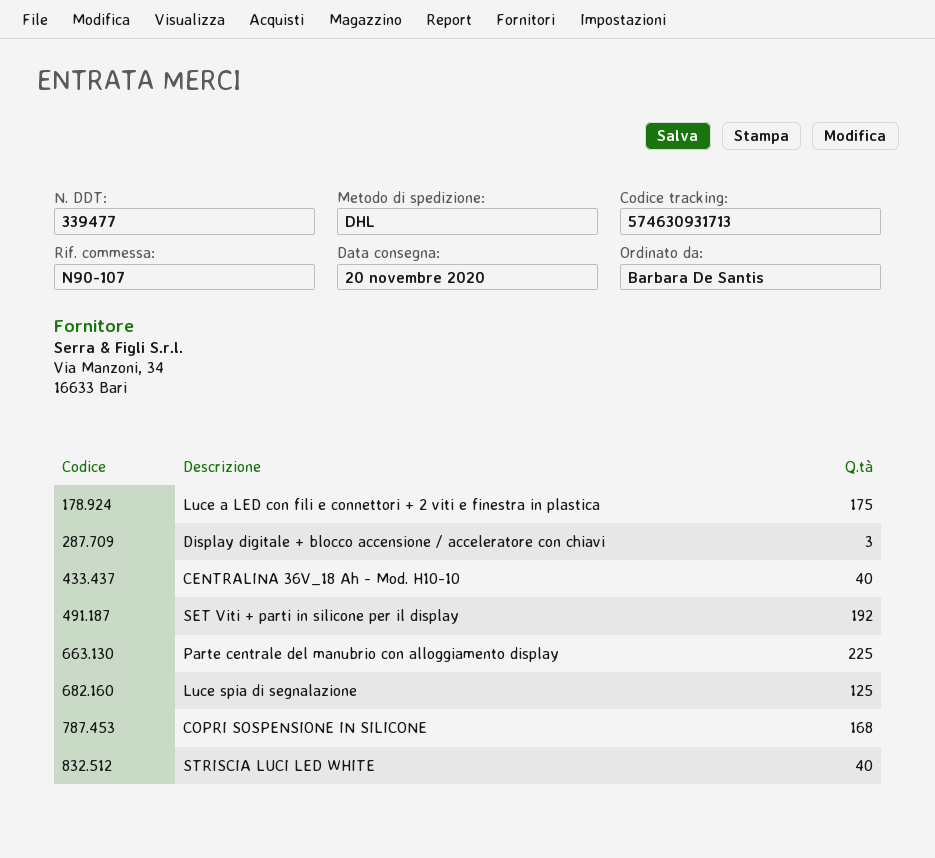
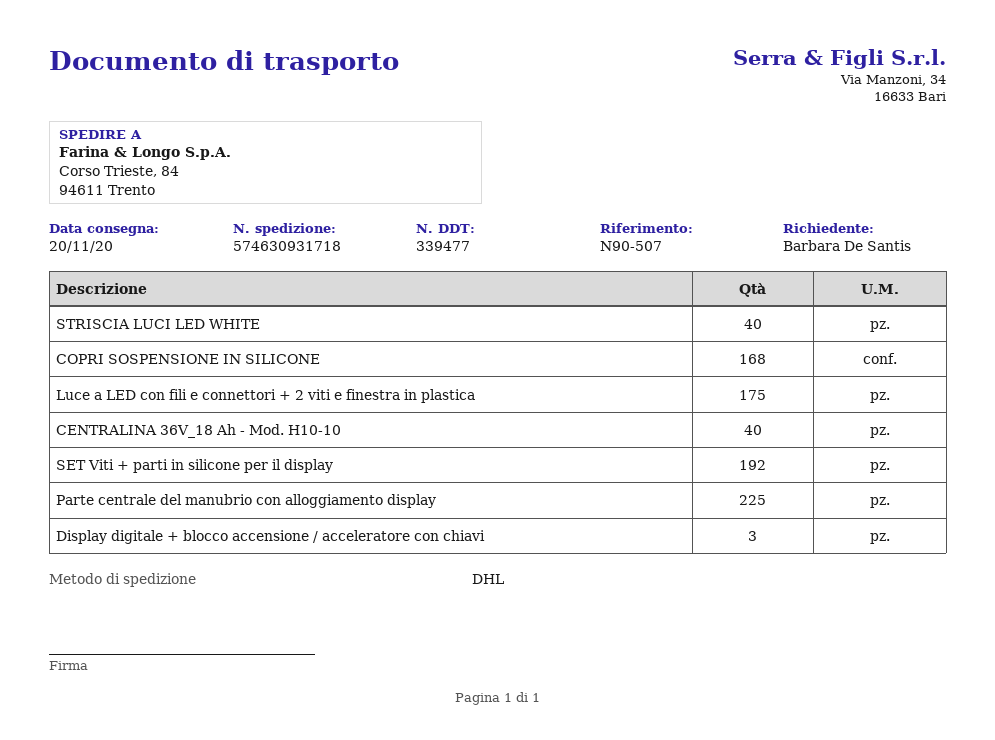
reference: N90-107 -> N90-507
tracking number: 574630931713 -> 574630931718
Luce spia di segnalazione: 125 -> none

